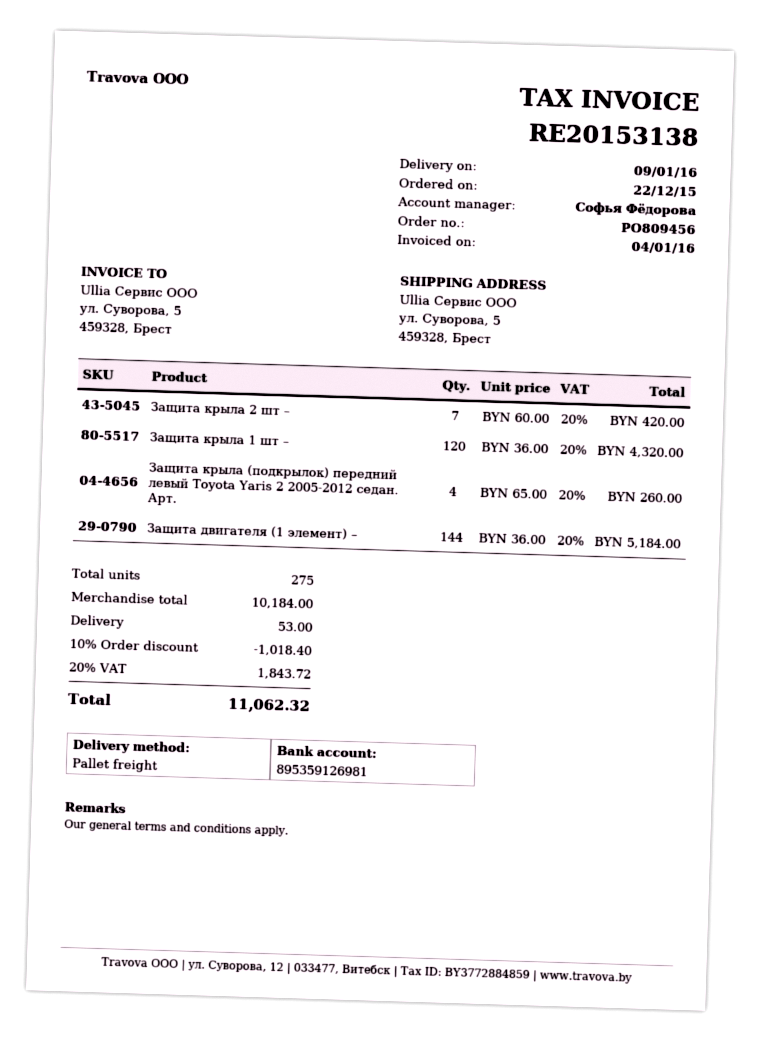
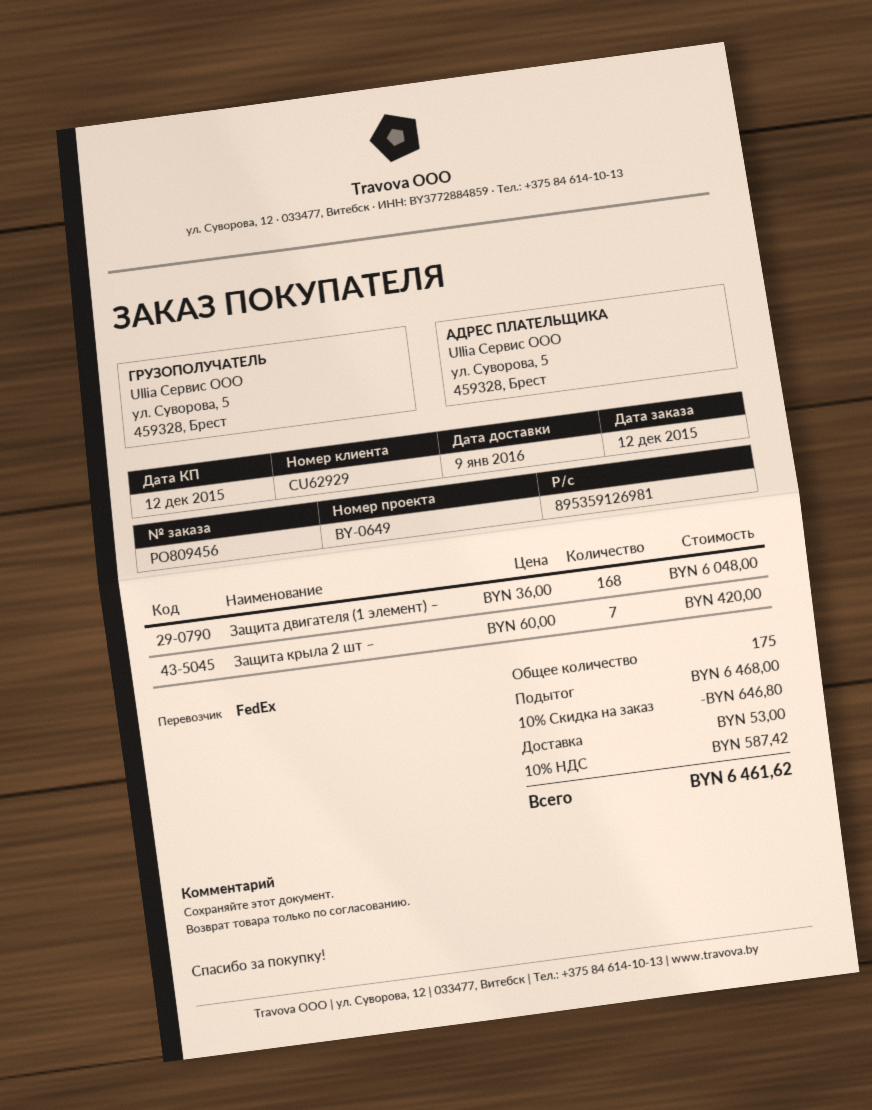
order date: 2015-12-22 -> 2015-12-12
shipping method: pallet freight -> FedEx
Защита крыла 1 шт –: 120 x 36.00 = 4320.00 -> none
Защита крыла (подкрылок) передний левый Toyota Yaris 2 2005-2012 седан. Арт.: 4 x 65.00 = 260.00 -> none
Защита двигателя (1 элемент) –: 144 x 36.00 = 5184.00 -> 168 x 36.00 = 6048.00
total quantity: 275 -> 175
subtotal: 10184.00 -> 6468.00
discount: 10% = 1018.40 -> 10% = 646.80
tax: 20% = 1843.72 -> 10% = 587.42
total: 11062.32 -> 6461.62

